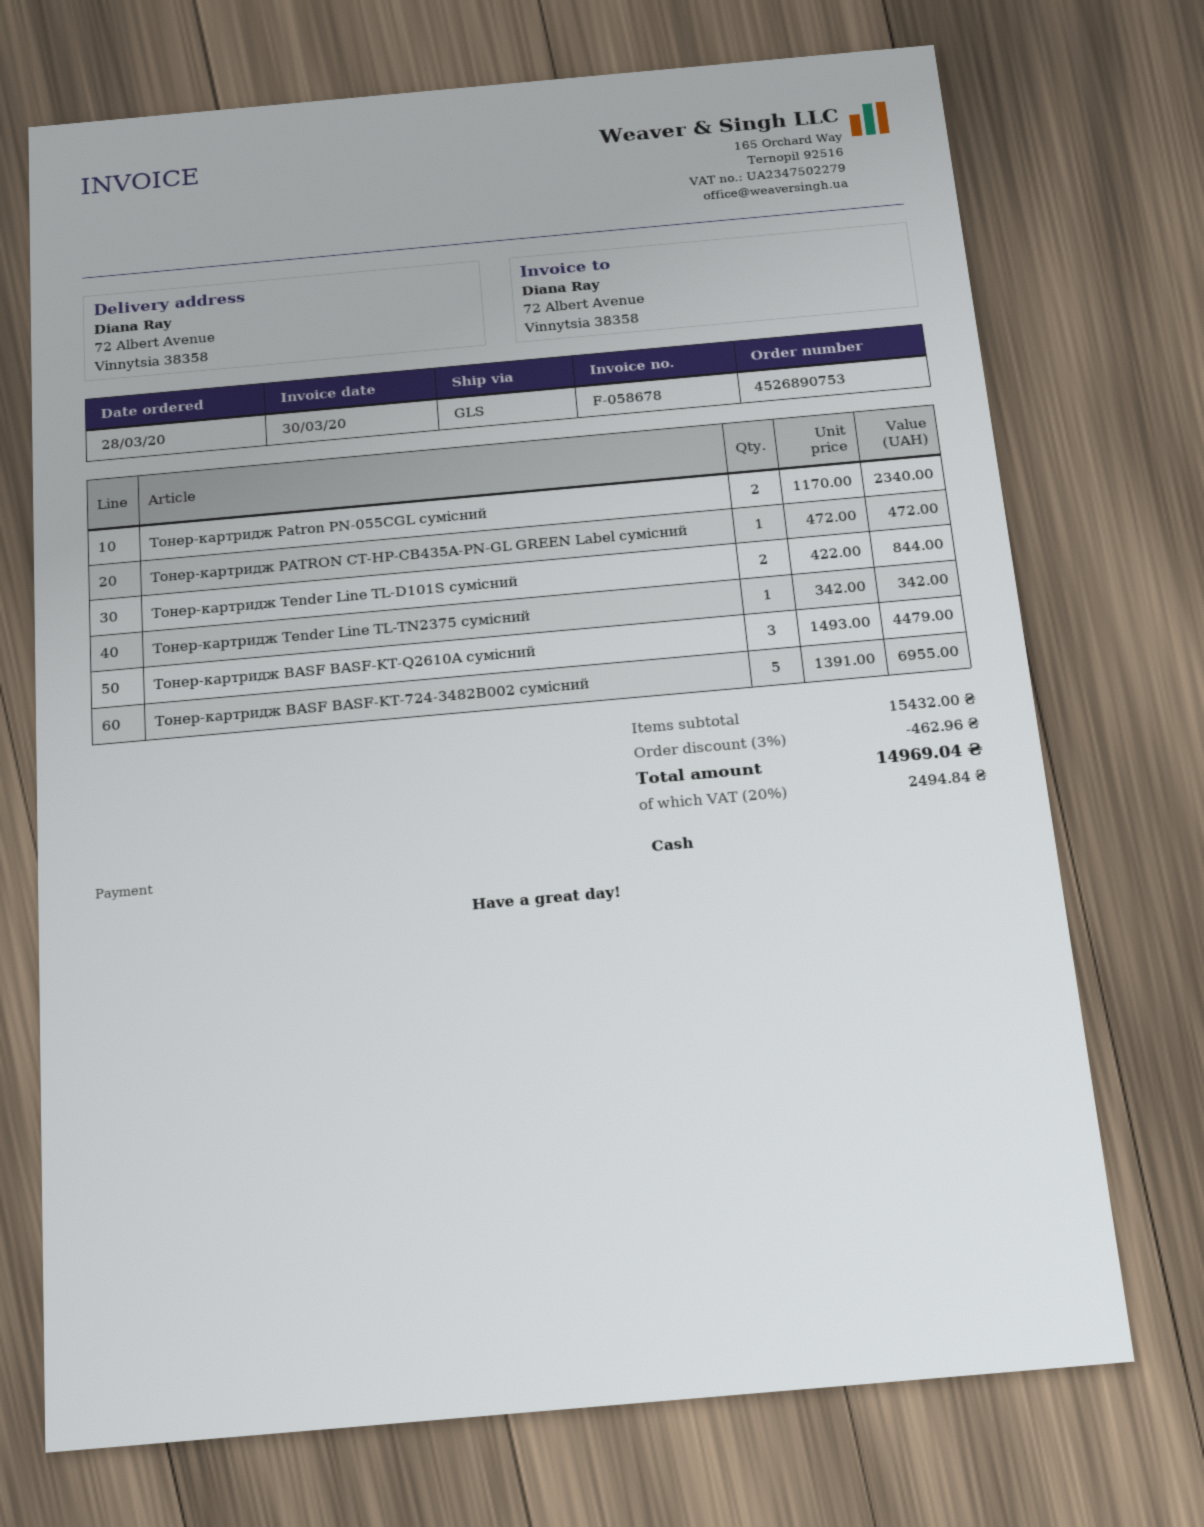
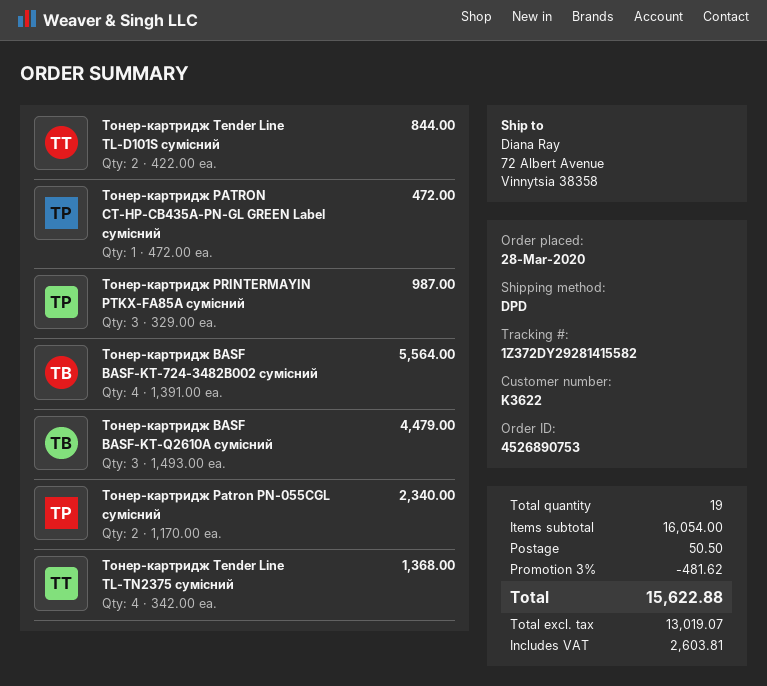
shipping method: GLS -> DPD
Тонер-картридж Tender Line TL-TN2375 сумісний: 1 x 342.00 = 342.00 -> 4 x 342.00 = 1368.00
Тонер-картридж BASF BASF-KT-724-3482B002 сумісний: 5 x 1391.00 = 6955.00 -> 4 x 1391.00 = 5564.00
Тонер-картридж PRINTERMAYIN PTKX-FA85A сумісний: none -> 3 x 329.00 = 987.00
subtotal: 15432.00 -> 16054.00
discount: 3% = 462.96 -> 3% = 481.62
shipping: none -> 50.50
tax: 2494.84 -> 2603.81
total: 14969.04 -> 15622.88

